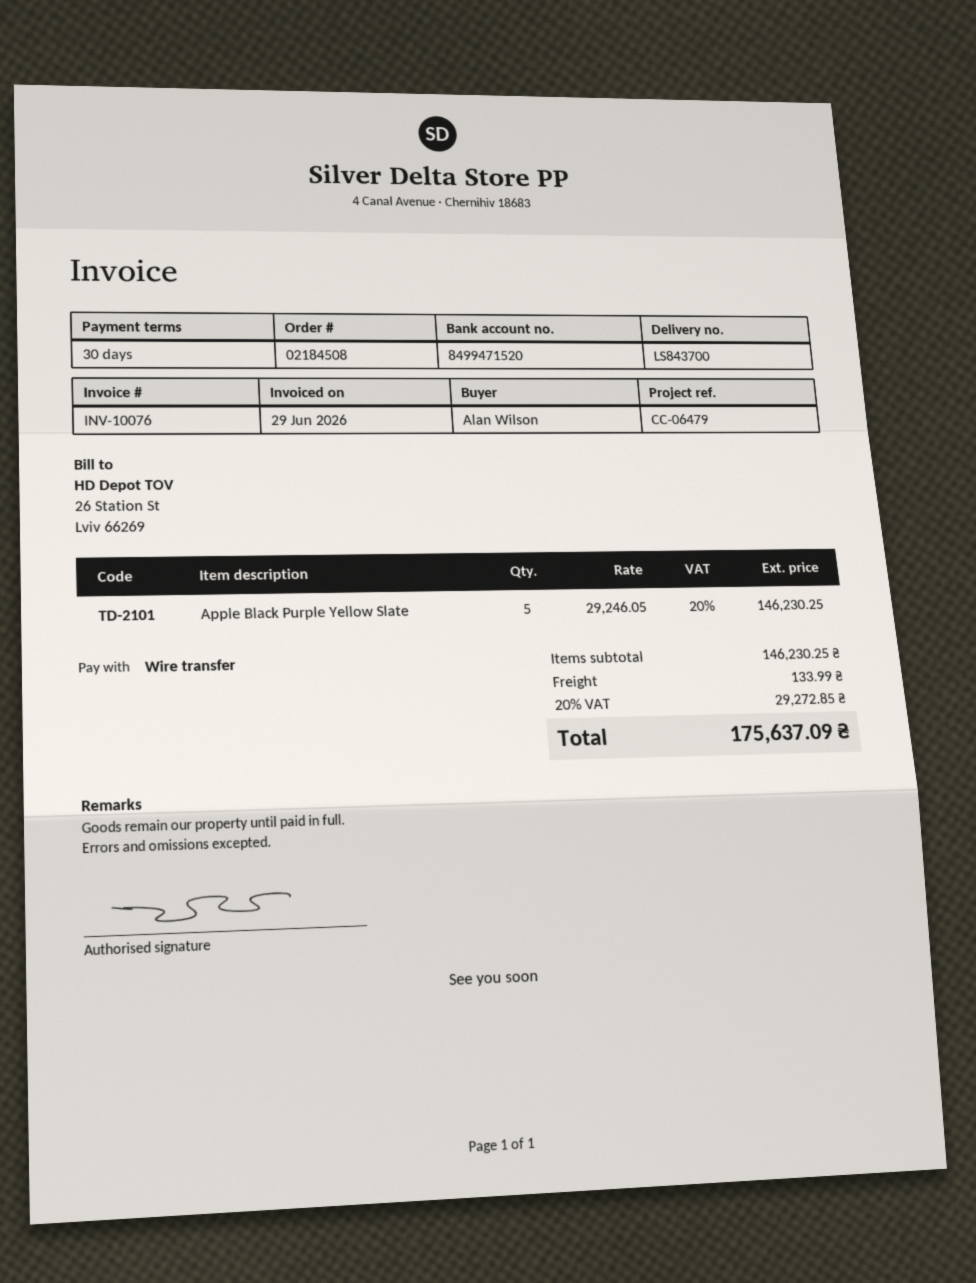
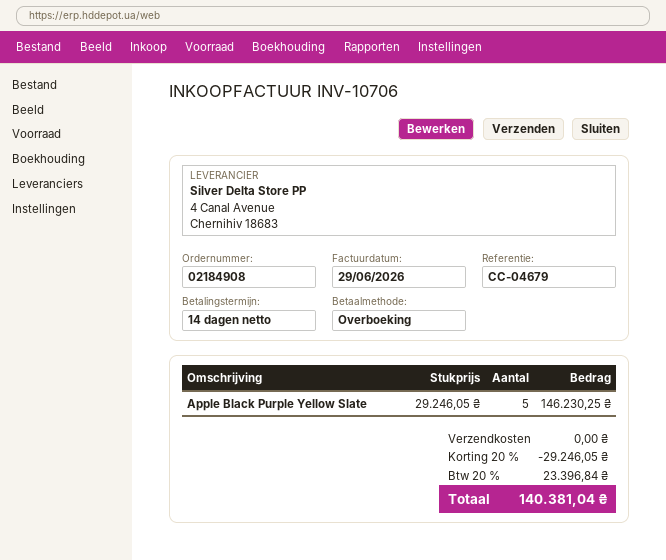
order number: 02184508 -> 02184908
invoice number: INV-10076 -> INV-10706
payment terms: 30 days -> 14 days
reference: CC-06479 -> CC-04679
discount: none -> 20% = 29246.05
shipping: 133.99 -> 0.00
tax: 20% = 29272.85 -> 20% = 23396.84
total: 175637.09 -> 140381.04

